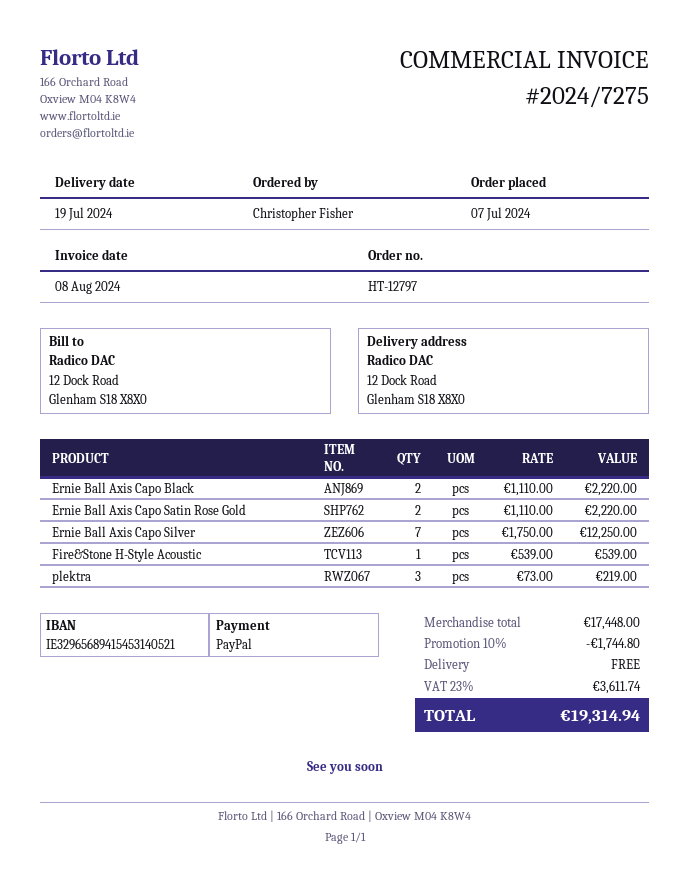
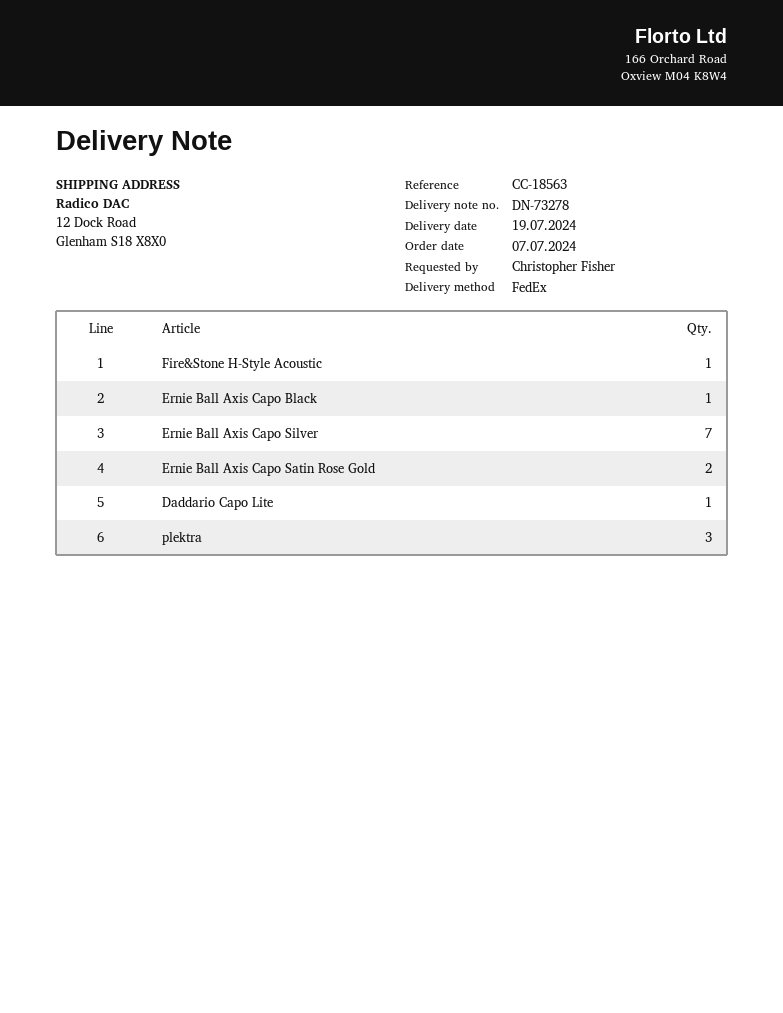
Ernie Ball Axis Capo Black: 2 -> 1
Daddario Capo Lite: none -> 1

